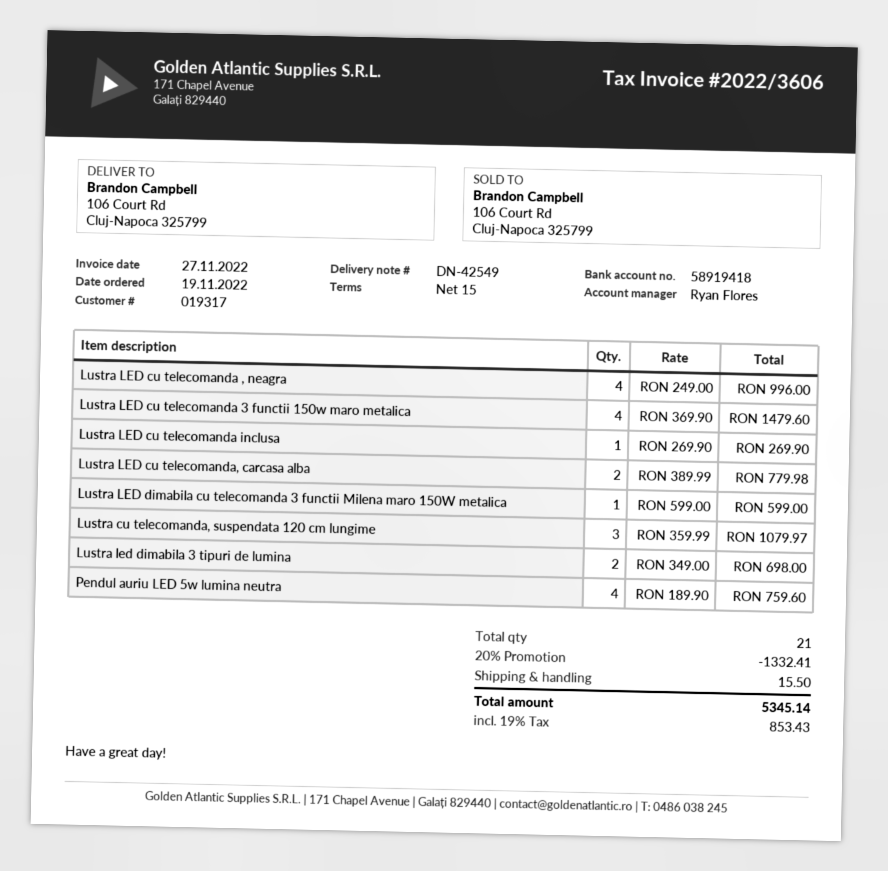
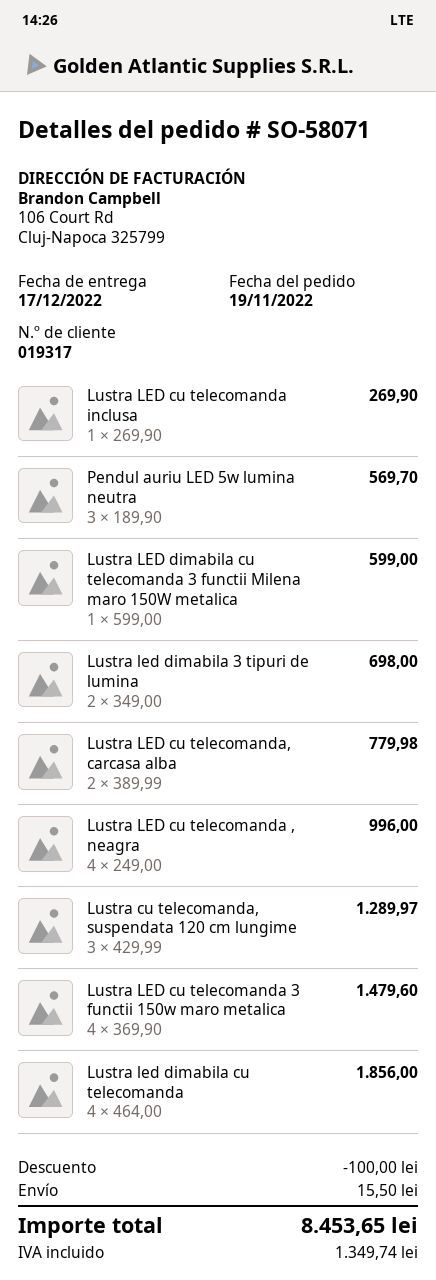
Lustra cu telecomanda, suspendata 120 cm lungime: 3 x 359.99 = 1079.97 -> 3 x 429.99 = 1289.97
Pendul auriu LED 5w lumina neutra: 4 x 189.90 = 759.60 -> 3 x 189.90 = 569.70
Lustra led dimabila cu telecomanda: none -> 4 x 464.00 = 1856.00
discount: 1332.41 -> 100.00
tax: 853.43 -> 1349.74
total: 5345.14 -> 8453.65

